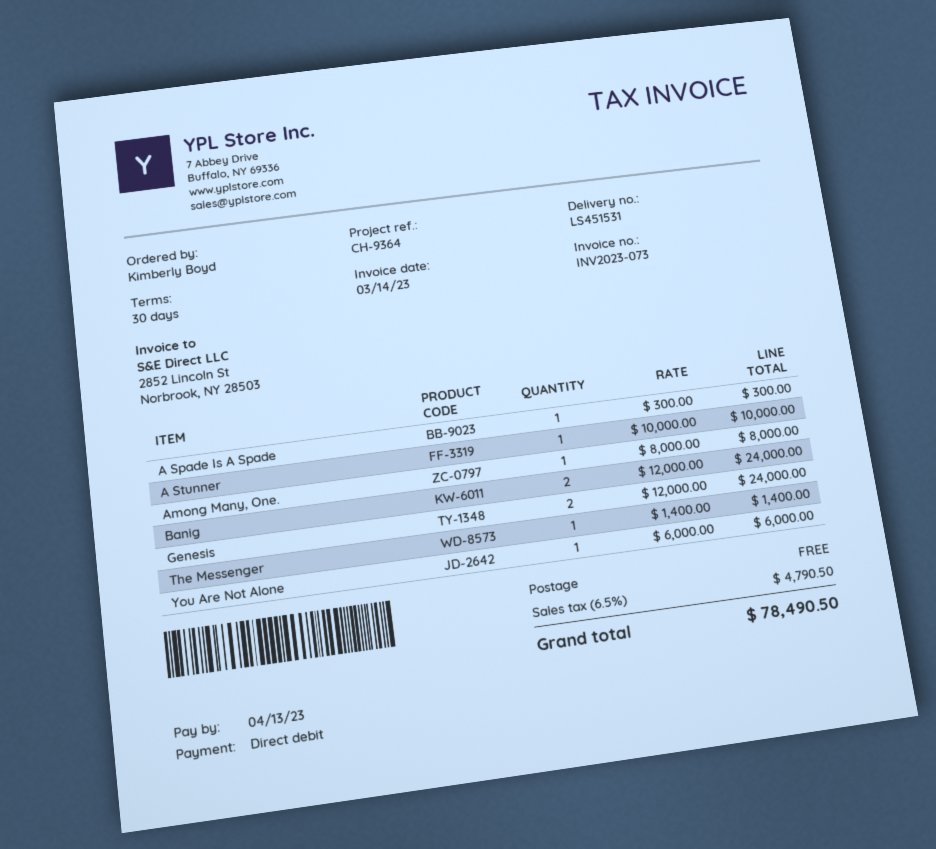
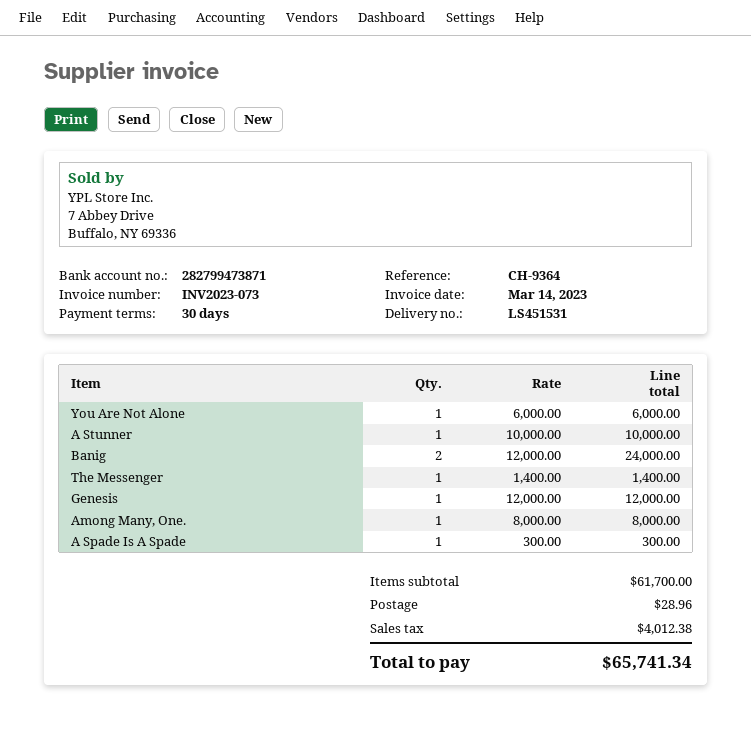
Genesis: 2 x 12000.00 = 24000.00 -> 1 x 12000.00 = 12000.00
shipping: 0.00 -> 28.96
tax: 4790.50 -> 4012.38
total: 78490.50 -> 65741.34

